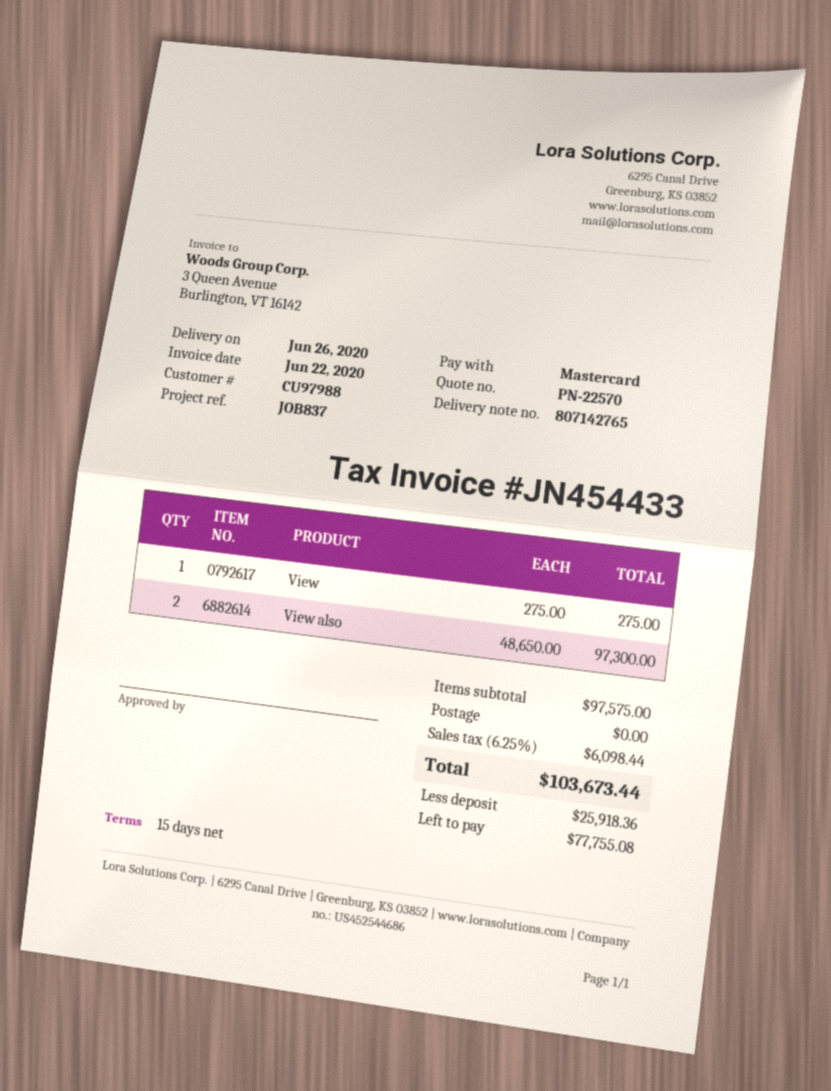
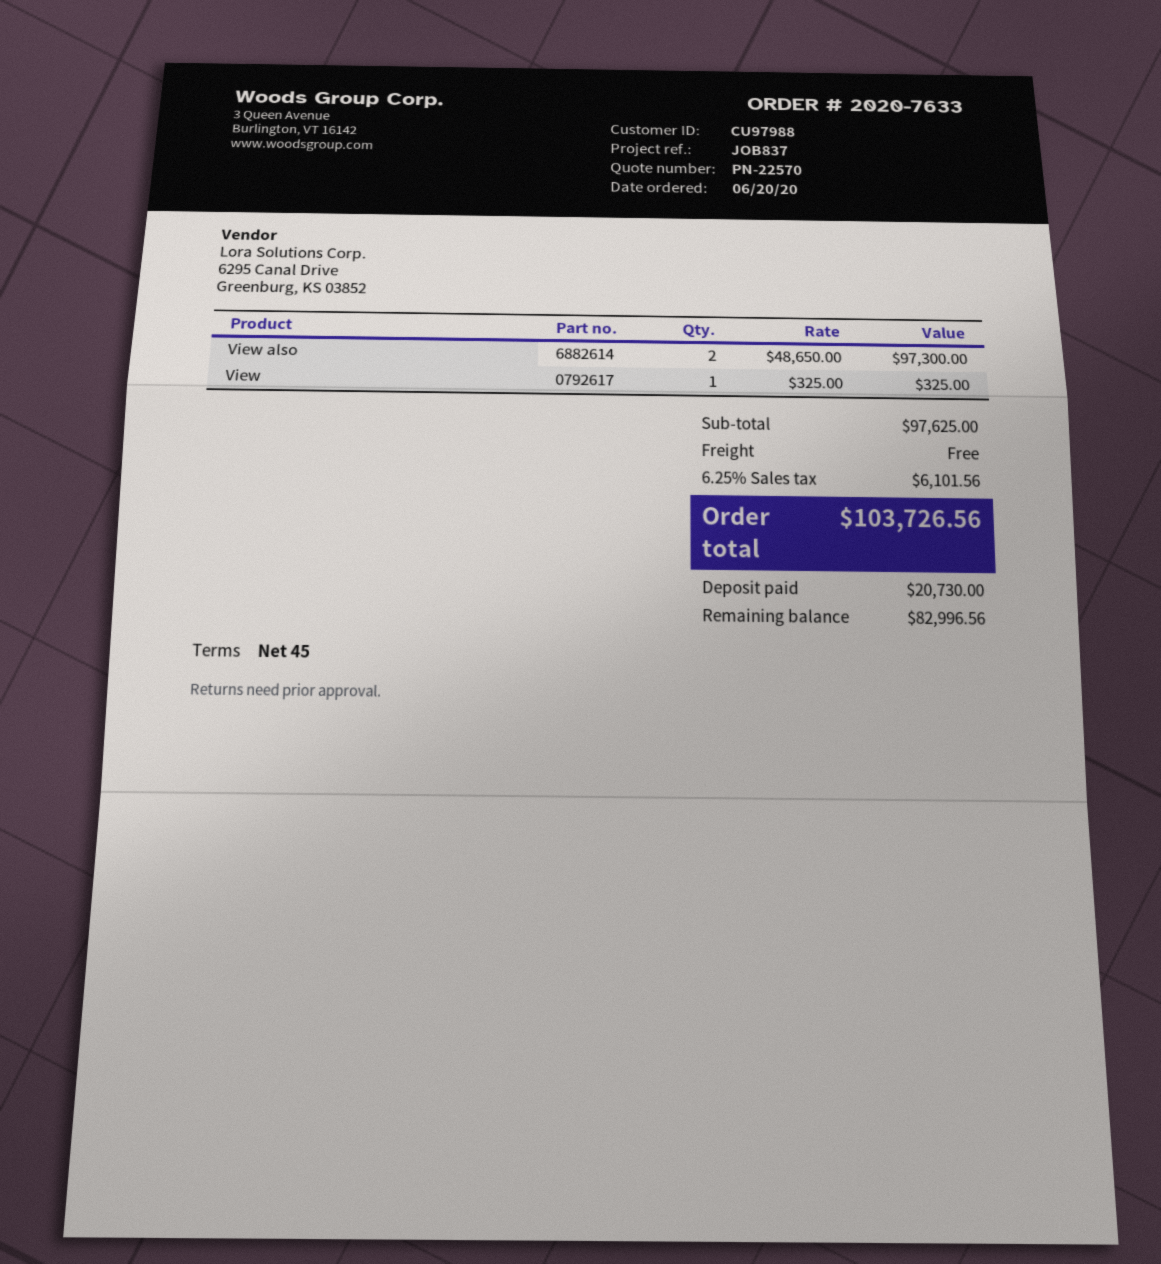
payment terms: 15 days -> 45 days
View: 1 x 275.00 = 275.00 -> 1 x 325.00 = 325.00
subtotal: 97575.00 -> 97625.00
tax: 6.25% = 6098.44 -> 6.25% = 6101.56
total: 103673.44 -> 103726.56
deposit: 25918.36 -> 20730.00
balance: 77755.08 -> 82996.56

